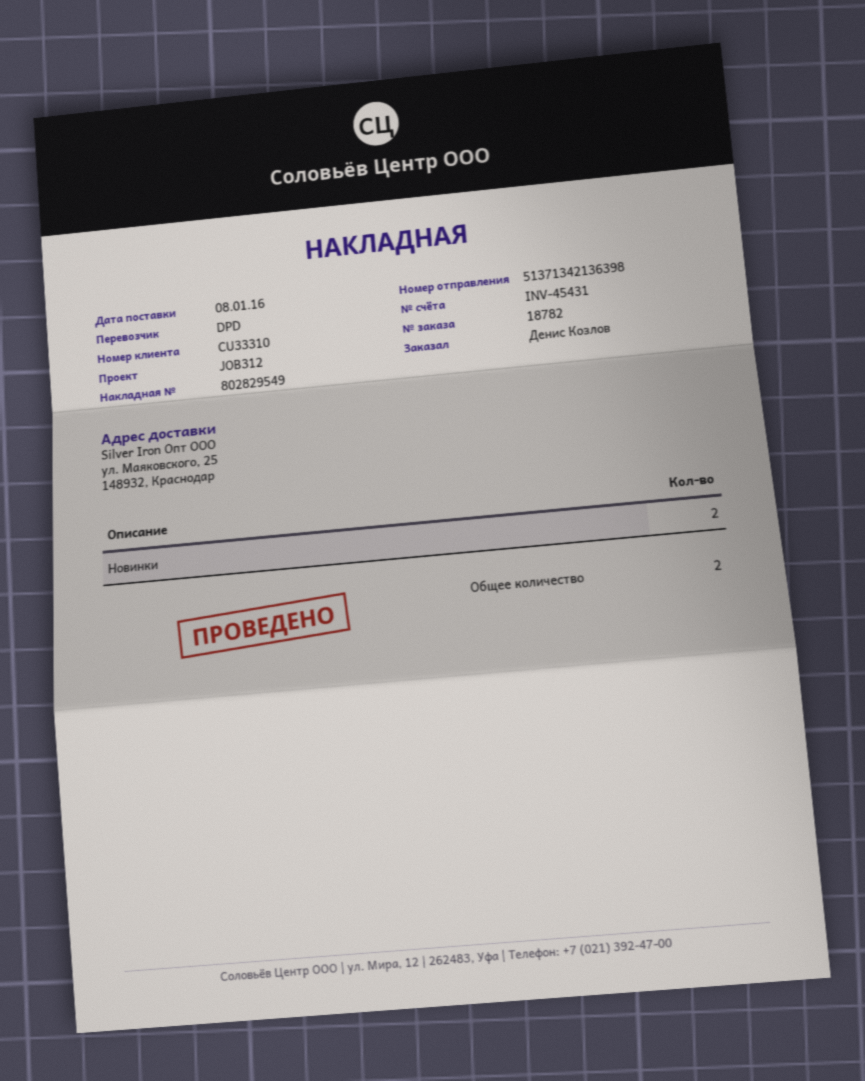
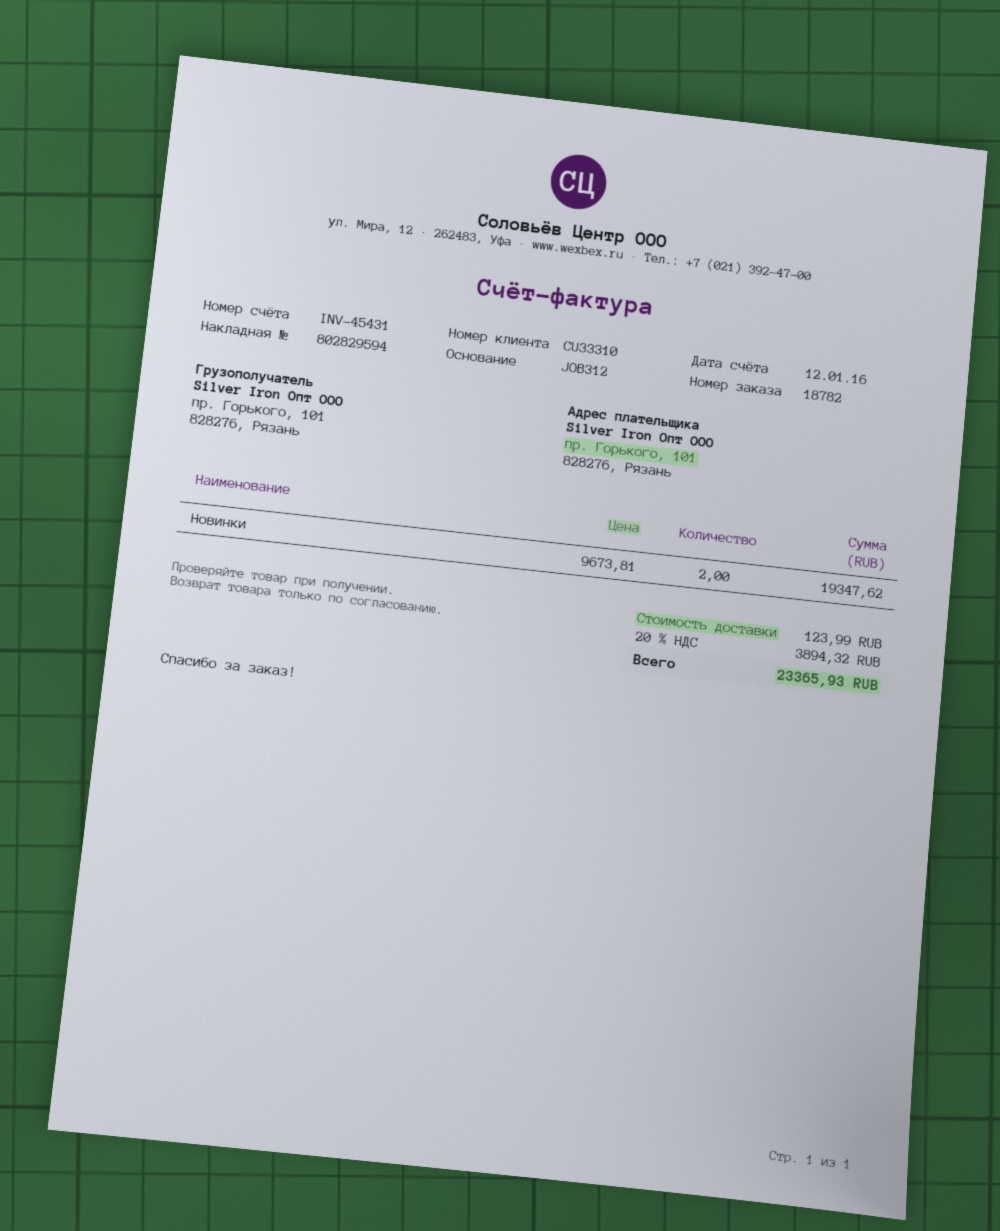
delivery note number: 802829549 -> 802829594
ship to: ул. Маяковского, 25, 148932, Краснодар -> пр. Горького, 101, 828276, Рязань

